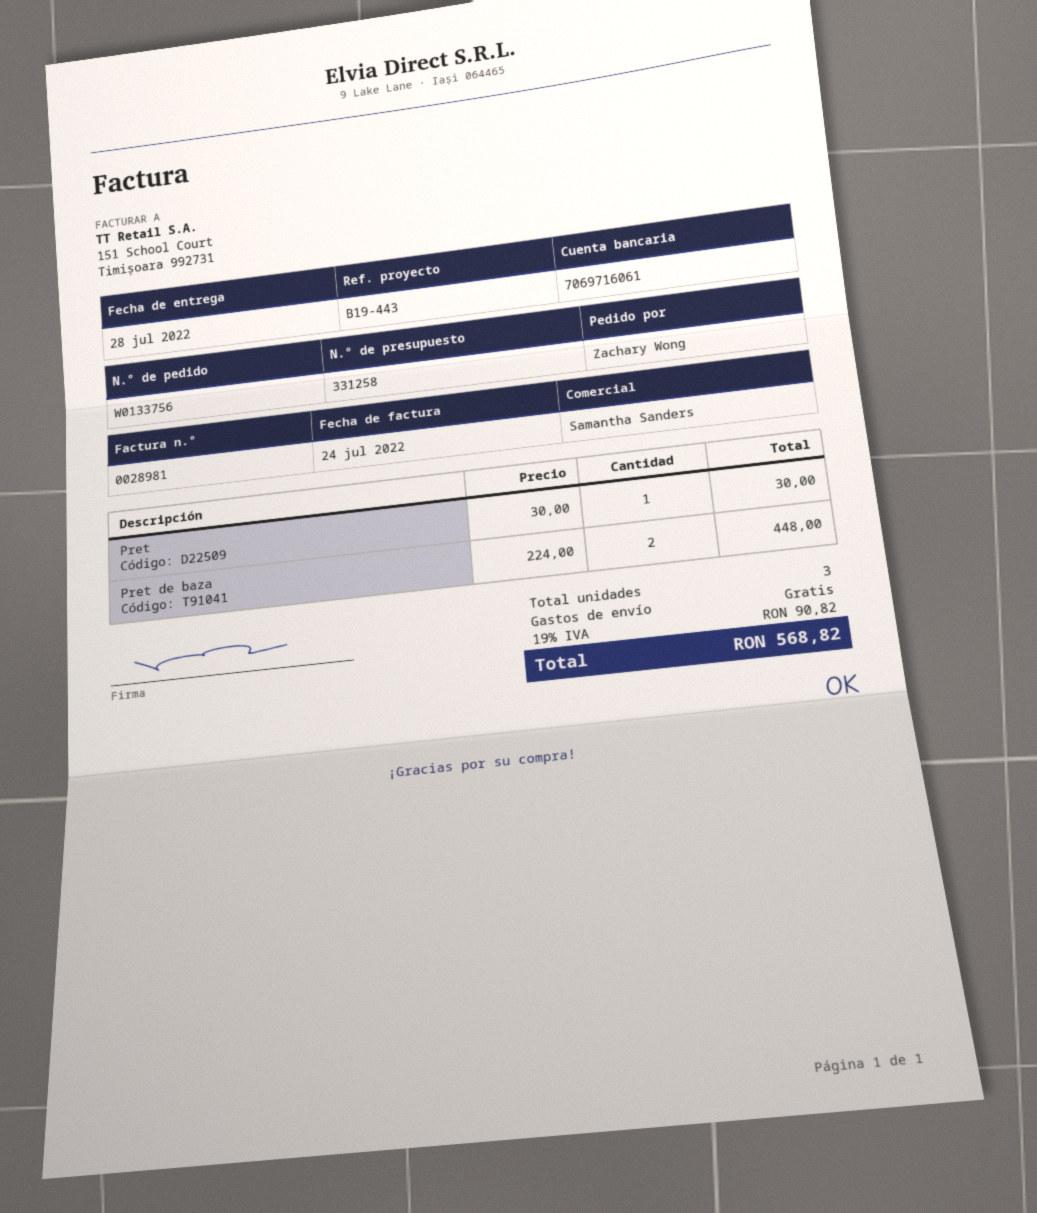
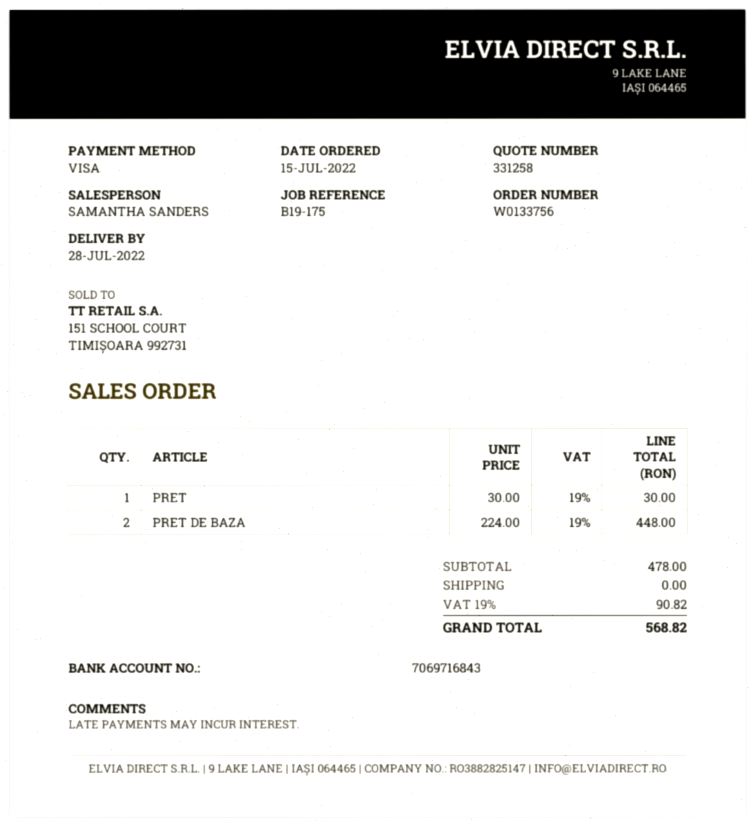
reference: B19-443 -> B19-175
bank account: 7069716061 -> 7069716843

